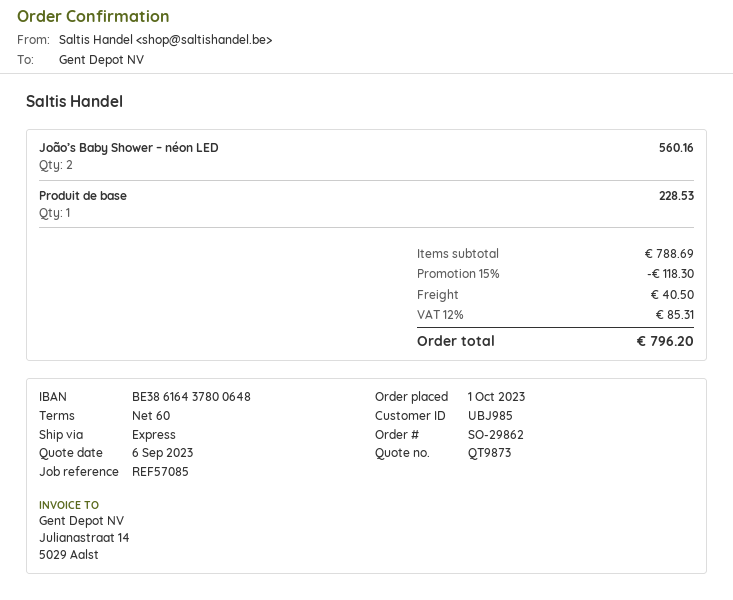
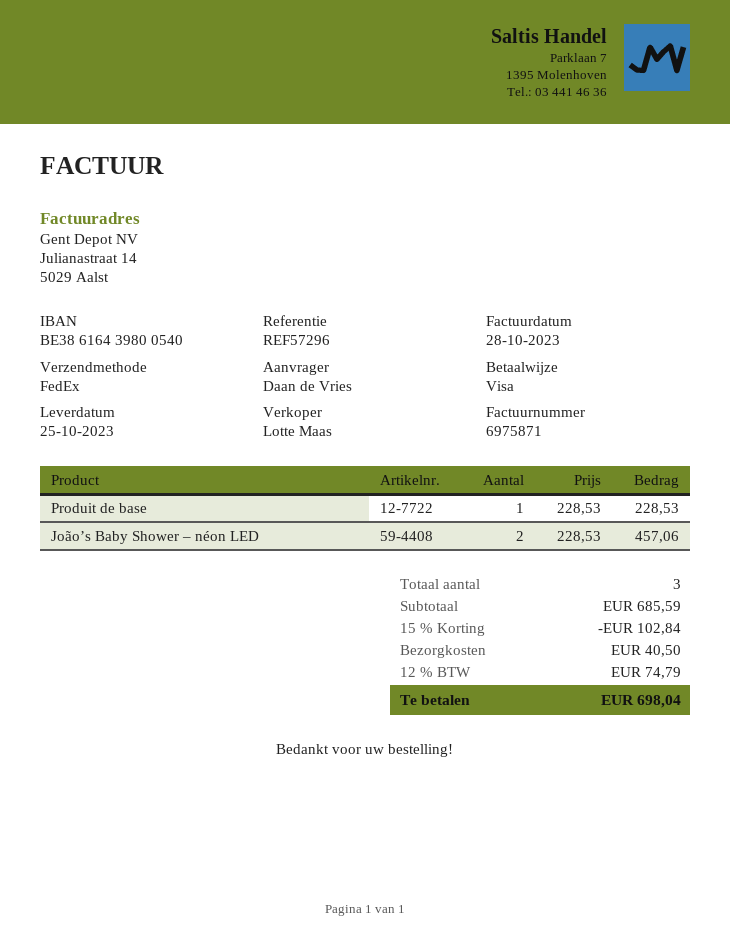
reference: REF57085 -> REF57296
bank account: BE38616437800648 -> BE38616439800540
shipping method: express -> FedEx
João’s Baby Shower – néon LED: 2 for 560.16 -> 2 for 457.06
subtotal: 788.69 -> 685.59
discount: 15% = 118.30 -> 15% = 102.84
tax: 12% = 85.31 -> 12% = 74.79
total: 796.20 -> 698.04

